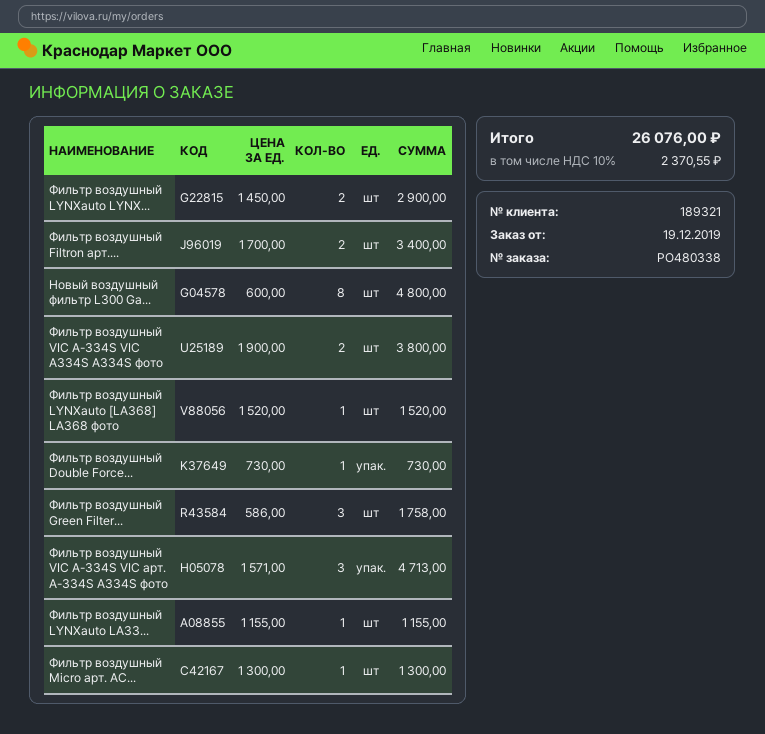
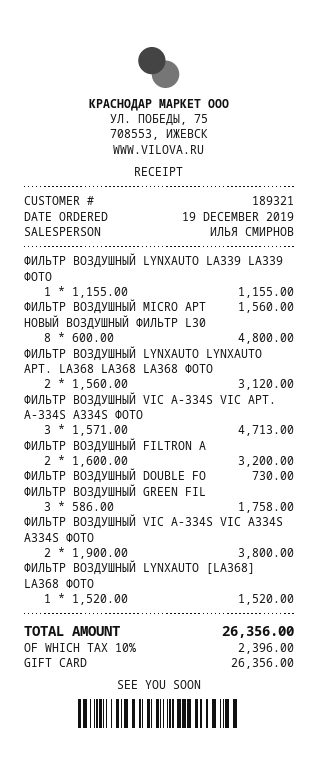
Фильтр воздушный LYNXauto LYNX...: 2 x 1450.00 = 2900.00 -> 2 x 1560.00 = 3120.00
Фильтр воздушный Filtron арт....: 2 x 1700.00 = 3400.00 -> 2 x 1600.00 = 3200.00
Фильтр воздушный Micro арт. AC...: 1 x 1300.00 = 1300.00 -> 1 x 1560.00 = 1560.00
tax: 10% = 2370.55 -> 10% = 2396.00
total: 26076.00 -> 26356.00

